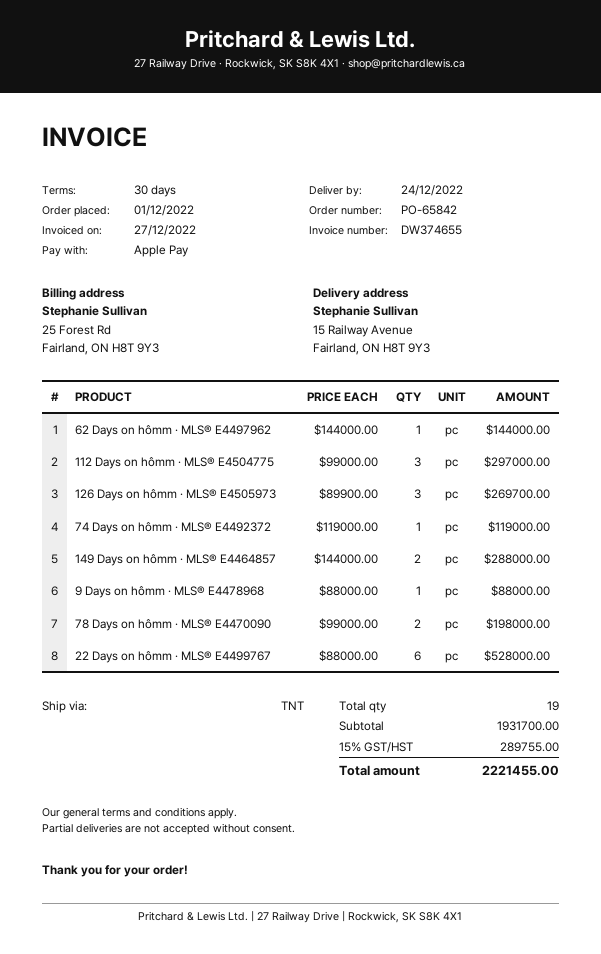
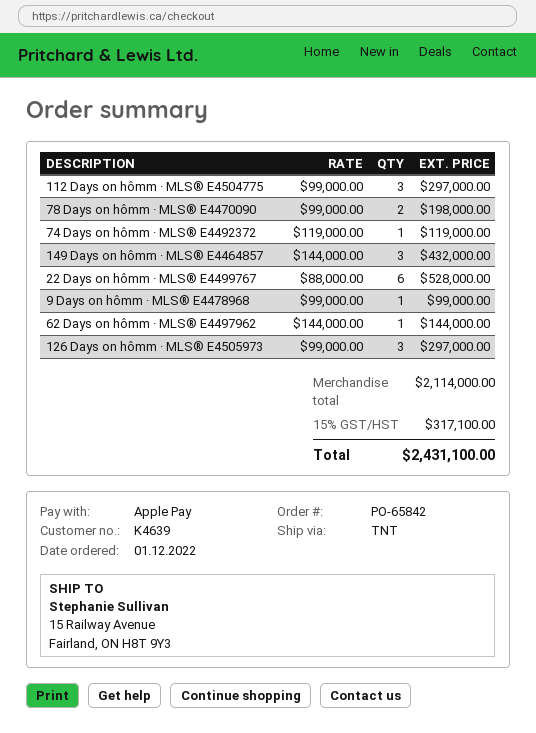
126 Days on hômm · MLS® E4505973: 3 x 89900.00 = 269700.00 -> 3 x 99000.00 = 297000.00
149 Days on hômm · MLS® E4464857: 2 x 144000.00 = 288000.00 -> 3 x 144000.00 = 432000.00
9 Days on hômm · MLS® E4478968: 1 x 88000.00 = 88000.00 -> 1 x 99000.00 = 99000.00
subtotal: 1931700.00 -> 2114000.00
tax: 15% = 289755.00 -> 15% = 317100.00
total: 2221455.00 -> 2431100.00

